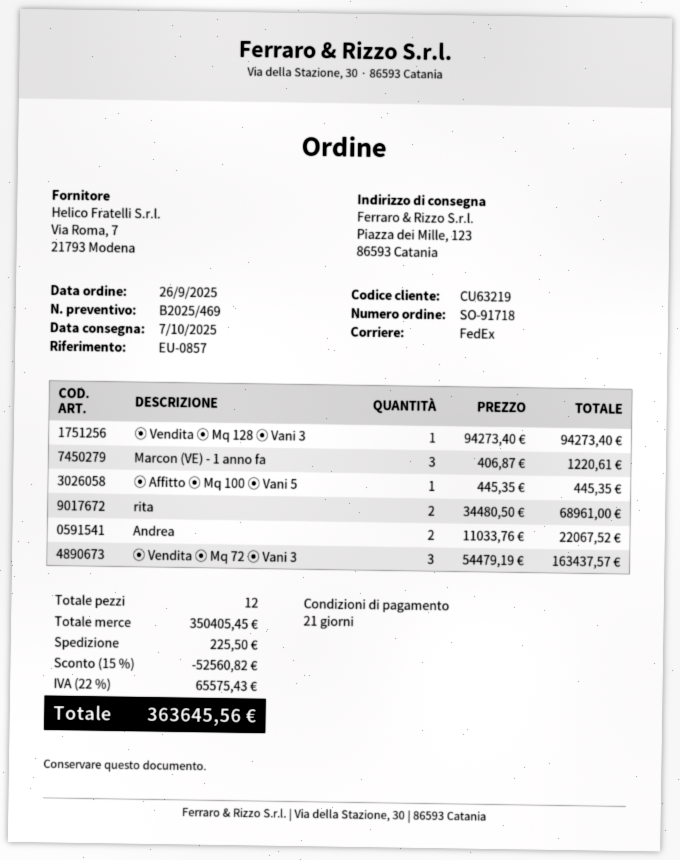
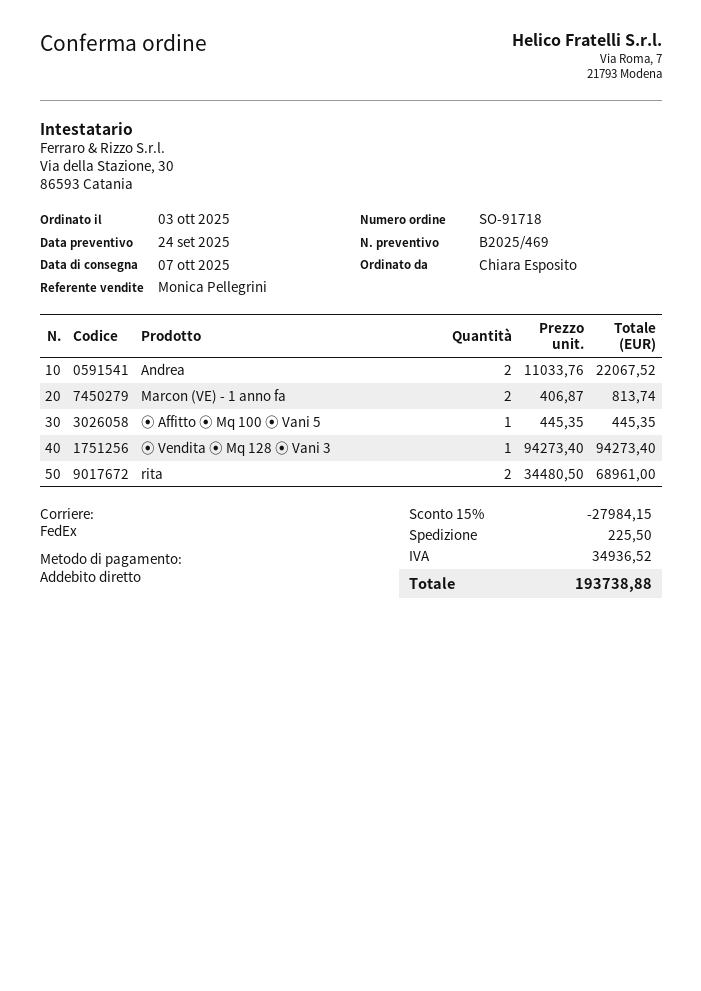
order date: 2025-09-26 -> 2025-10-03
Marcon (VE) - 1 anno fa: 3 x 406.87 = 1220.61 -> 2 x 406.87 = 813.74
⦿ Vendita ⦿ Mq 72 ⦿ Vani 3: 3 x 54479.19 = 163437.57 -> none
discount: 15% = 52560.82 -> 15% = 27984.15
tax: 65575.43 -> 34936.52
total: 363645.56 -> 193738.88

